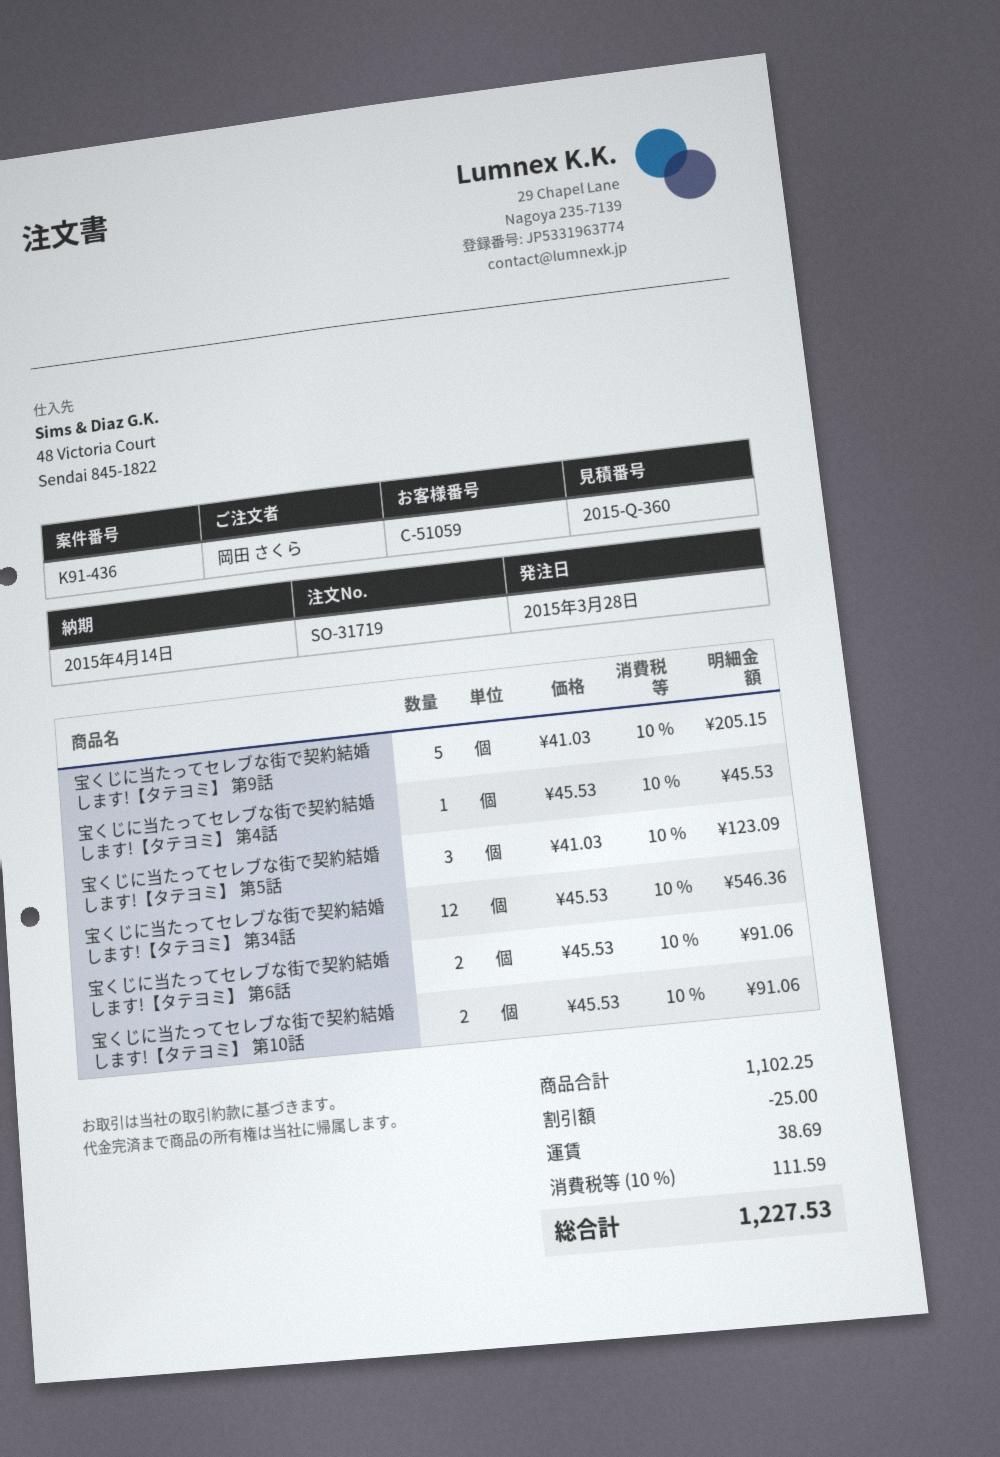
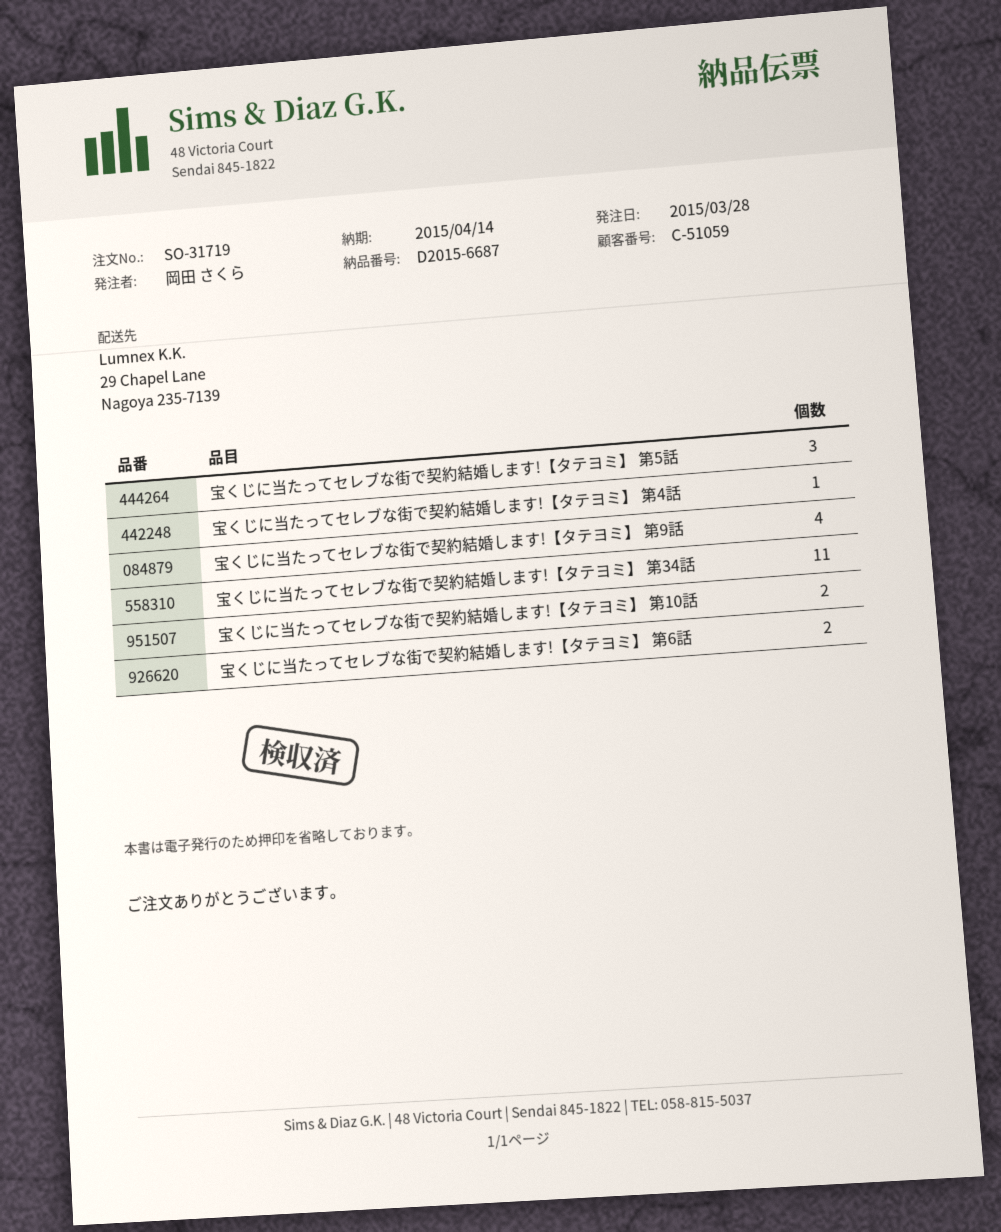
宝くじに当たってセレブな街で契約結婚します!【タテヨミ】 第9話: 5 -> 4
宝くじに当たってセレブな街で契約結婚します!【タテヨミ】 第34話: 12 -> 11

